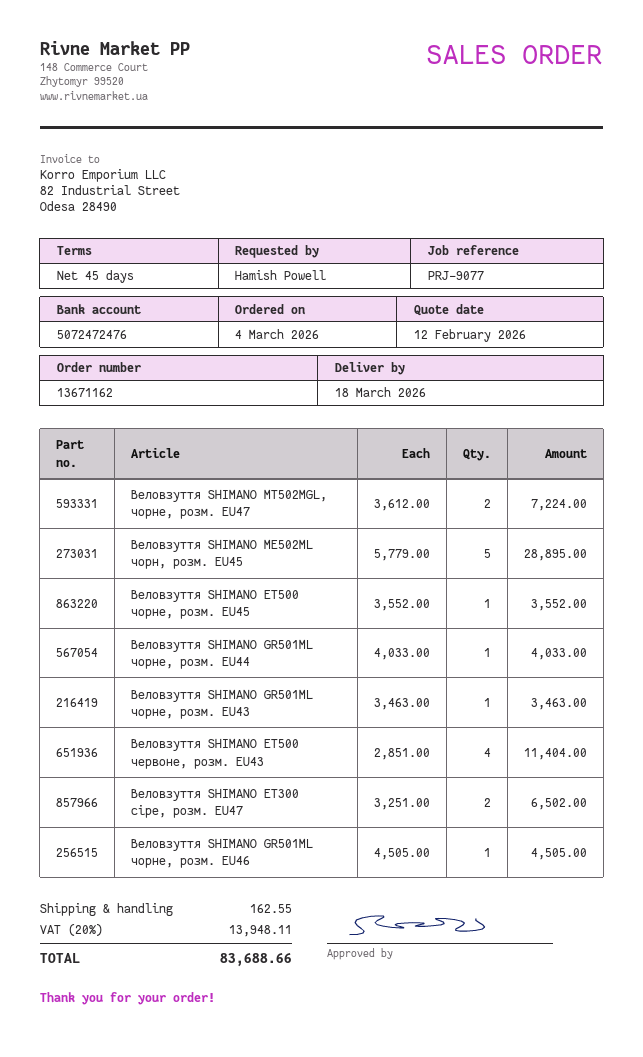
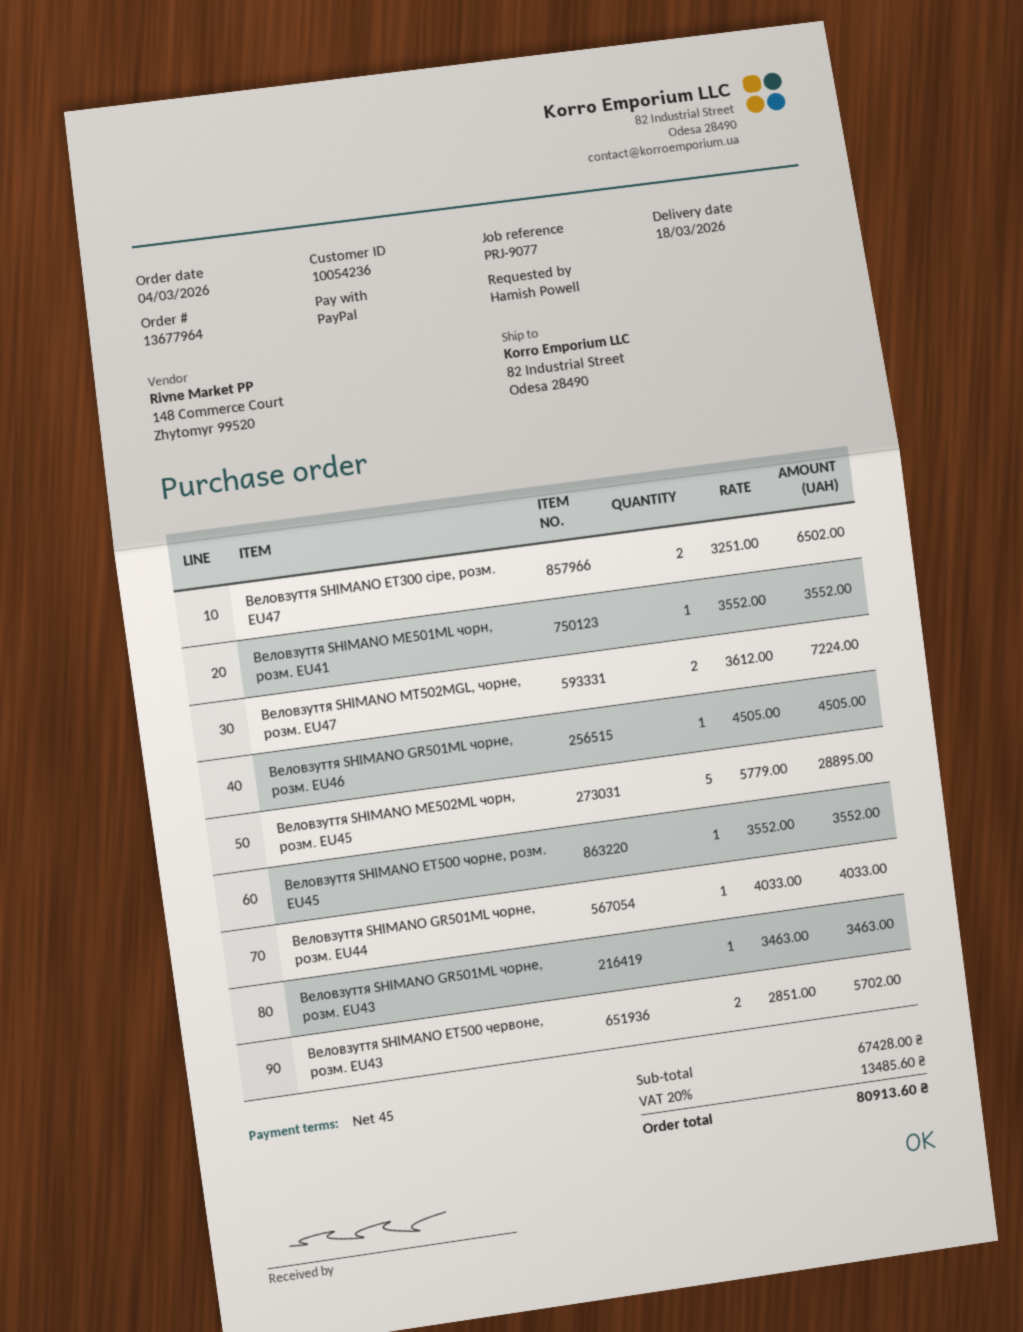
order number: 13671162 -> 13677964
Веловзуття SHIMANO ET500 червоне, розм. EU43: 4 x 2851.00 = 11404.00 -> 2 x 2851.00 = 5702.00
Веловзуття SHIMANO ME501ML чорн, розм. EU41: none -> 1 x 3552.00 = 3552.00
shipping: 162.55 -> none
tax: 20% = 13948.11 -> 20% = 13485.60
total: 83688.66 -> 80913.60

